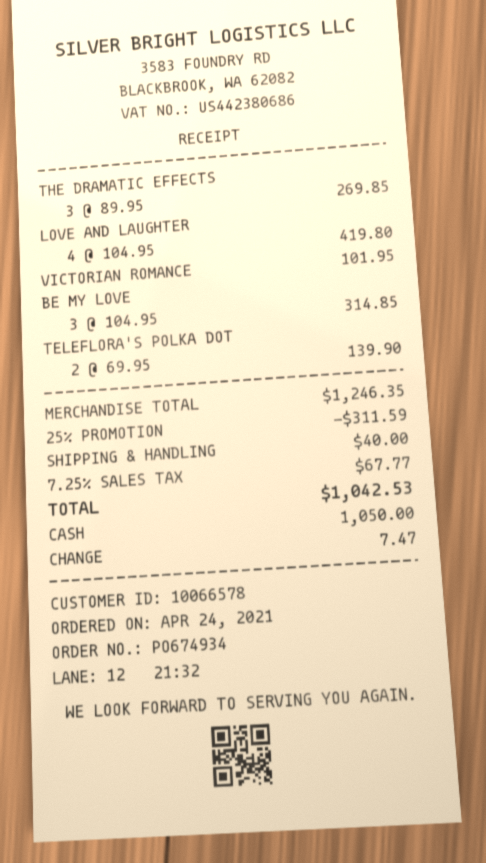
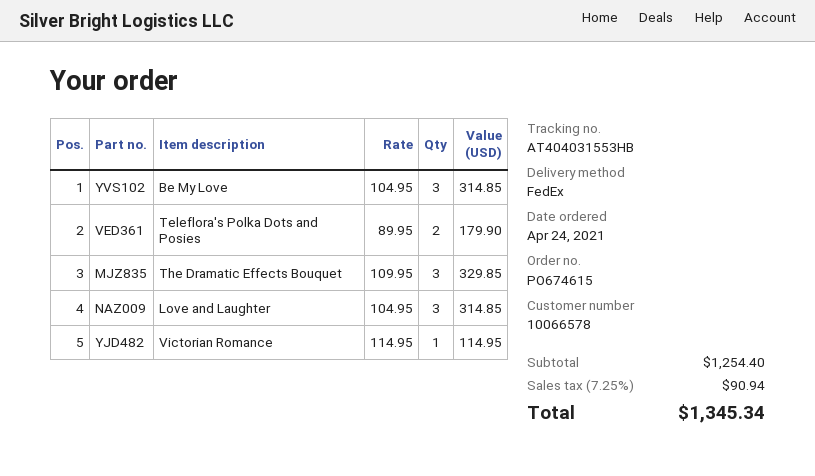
order number: PO674934 -> PO674615
THE DRAMATIC EFFECTS: 3 x 89.95 = 269.85 -> 3 x 109.95 = 329.85
LOVE AND LAUGHTER: 4 x 104.95 = 419.80 -> 3 x 104.95 = 314.85
VICTORIAN ROMANCE: 1 x 101.95 = 101.95 -> 1 x 114.95 = 114.95
TELEFLORA'S POLKA DOT: 2 x 69.95 = 139.90 -> 2 x 89.95 = 179.90
subtotal: 1246.35 -> 1254.40
discount: 25% = 311.59 -> none
shipping: 40.00 -> none
tax: 7.25% = 67.77 -> 7.25% = 90.94
total: 1042.53 -> 1345.34

